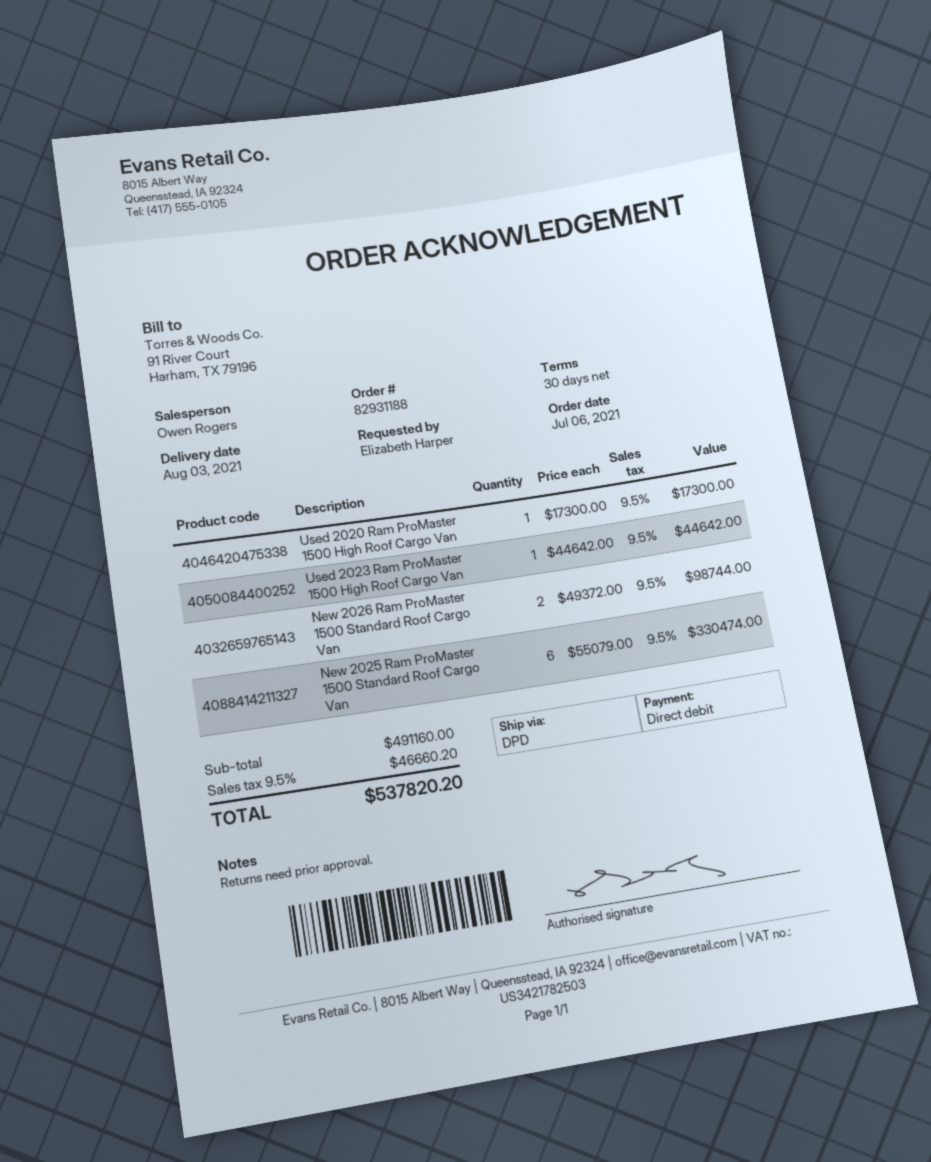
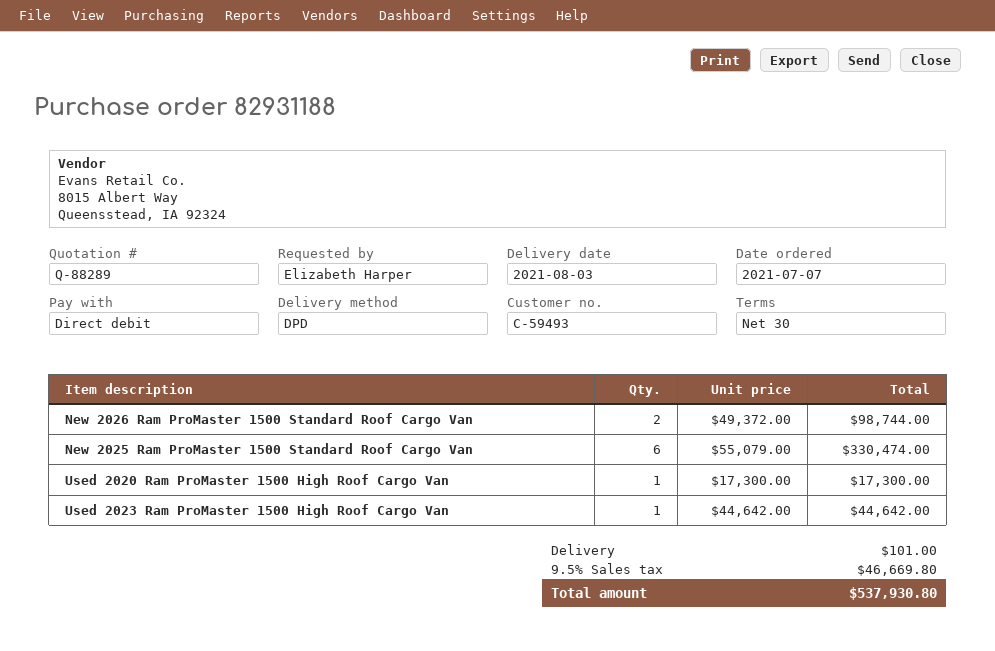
order date: 2021-07-06 -> 2021-07-07
shipping: none -> 101.00
tax: 9.5% = 46660.20 -> 9.5% = 46669.80
total: 537820.20 -> 537930.80

